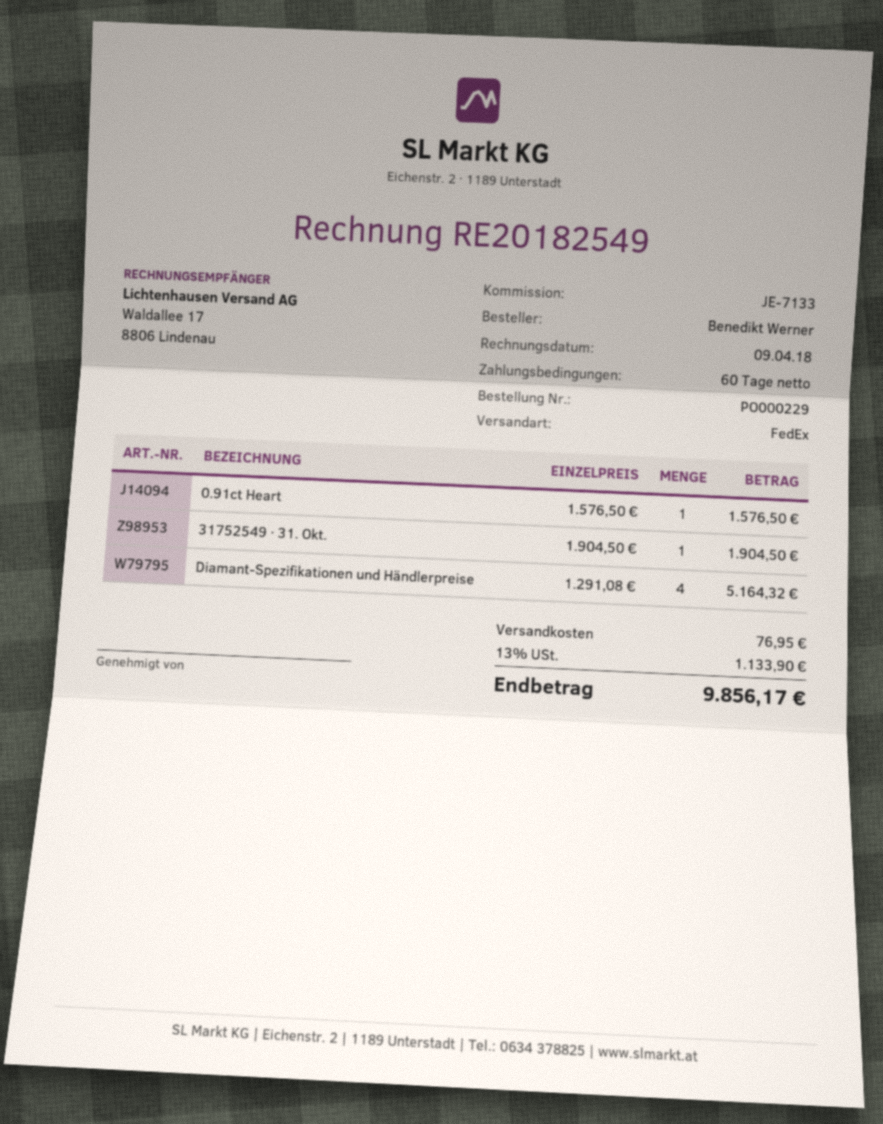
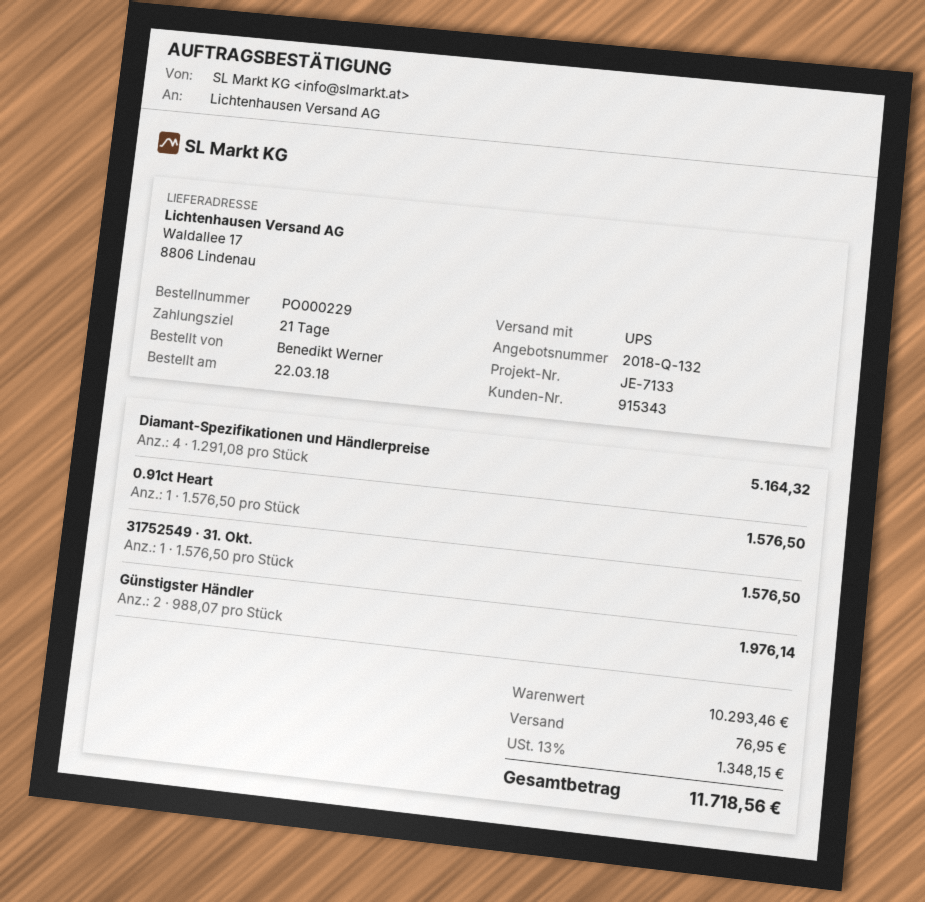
payment terms: 60 days -> 21 days
shipping method: FedEx -> UPS
31752549 · 31. Okt.: 1 x 1904.50 = 1904.50 -> 1 x 1576.50 = 1576.50
Günstigster Händler: none -> 2 x 988.07 = 1976.14
tax: 13% = 1133.90 -> 13% = 1348.15
total: 9856.17 -> 11718.56

